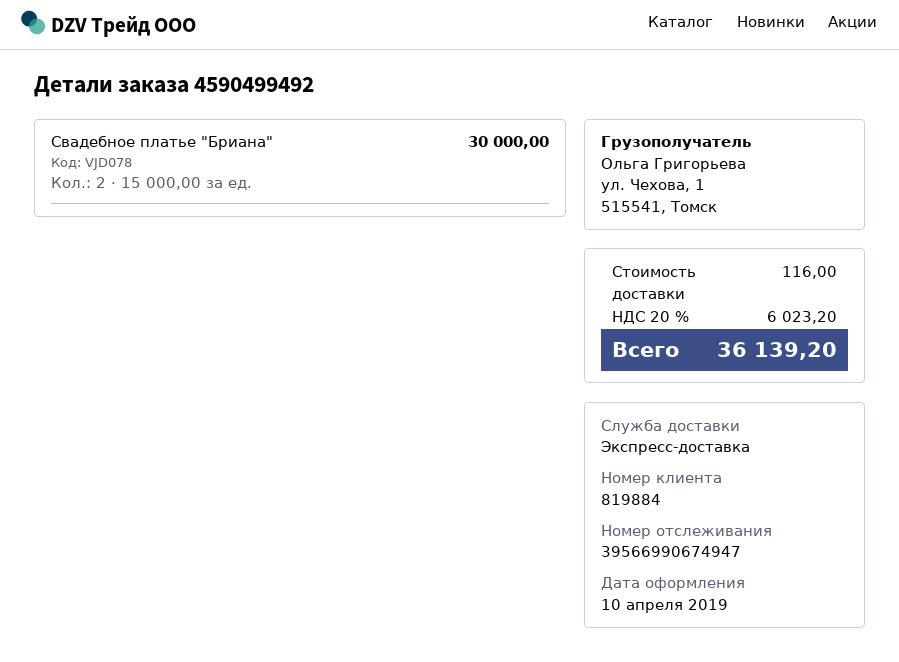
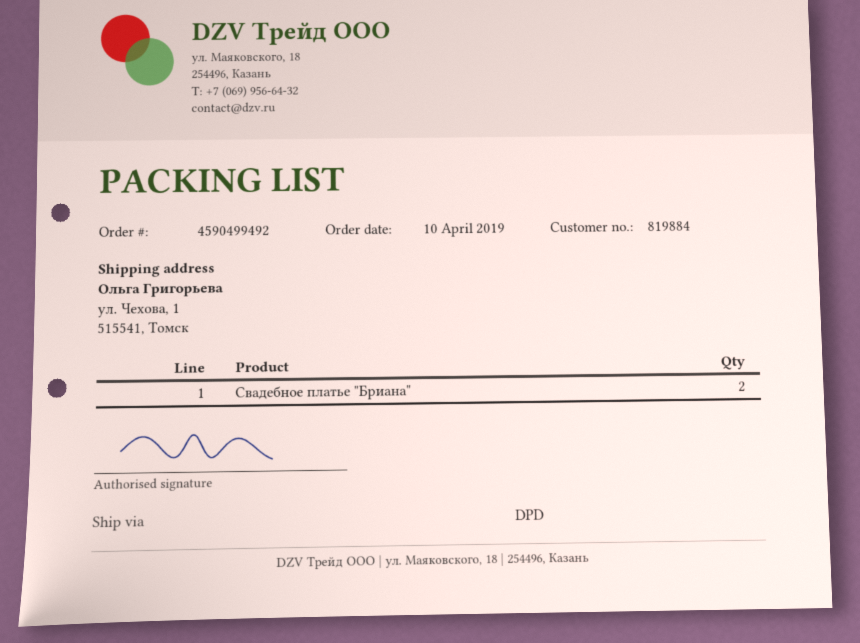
shipping method: express -> DPD

